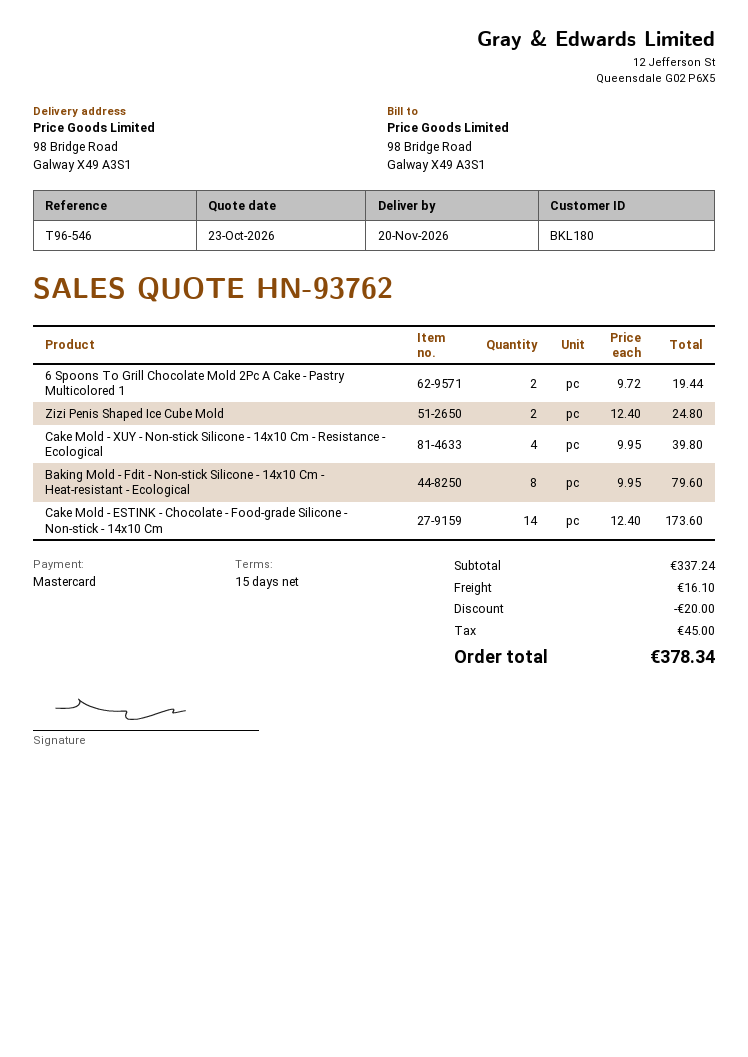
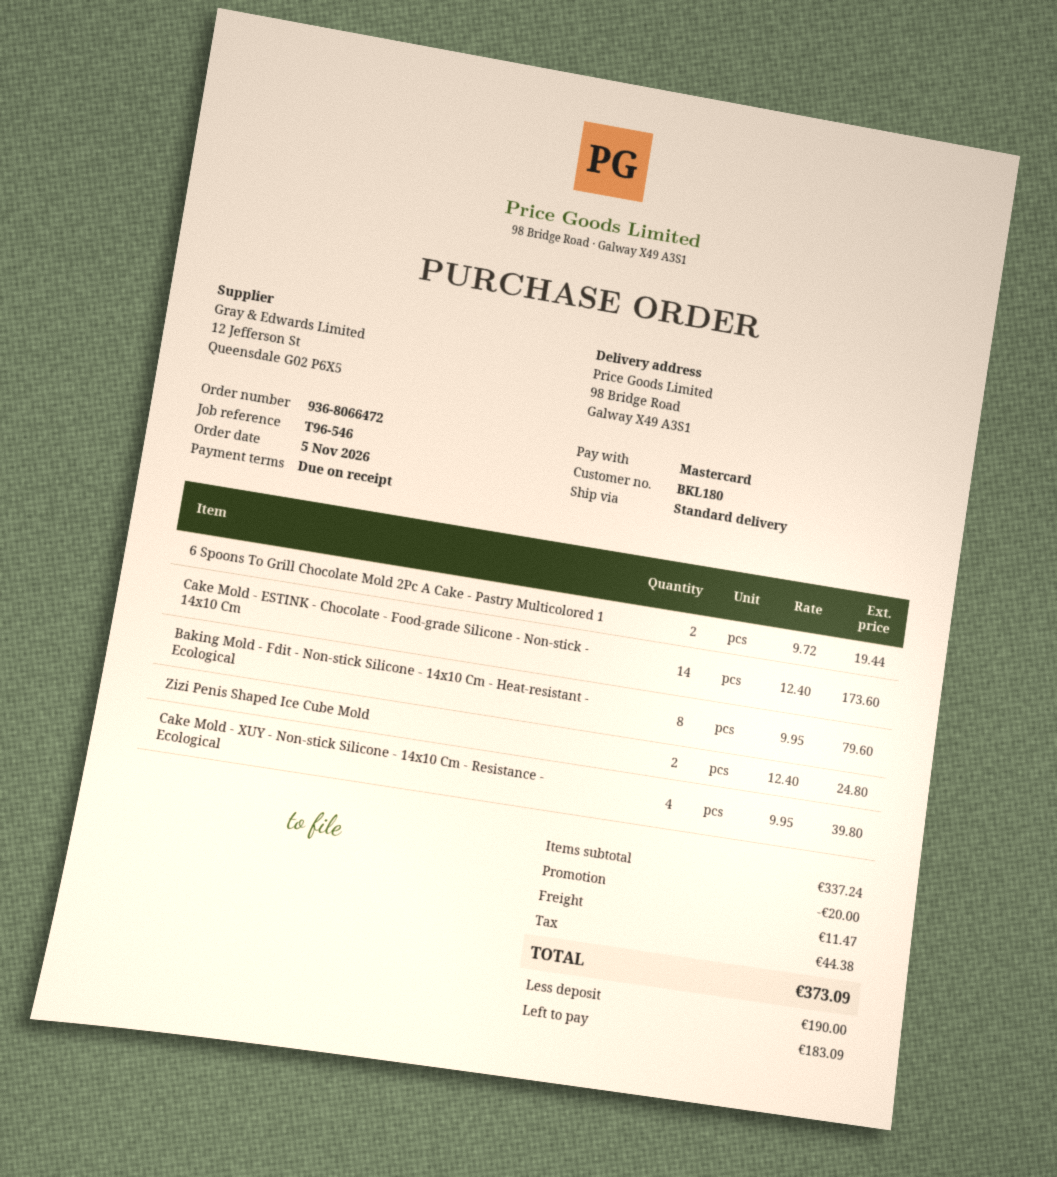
payment terms: 15 days -> on receipt
shipping: 16.10 -> 11.47
tax: 45.00 -> 44.38
total: 378.34 -> 373.09

